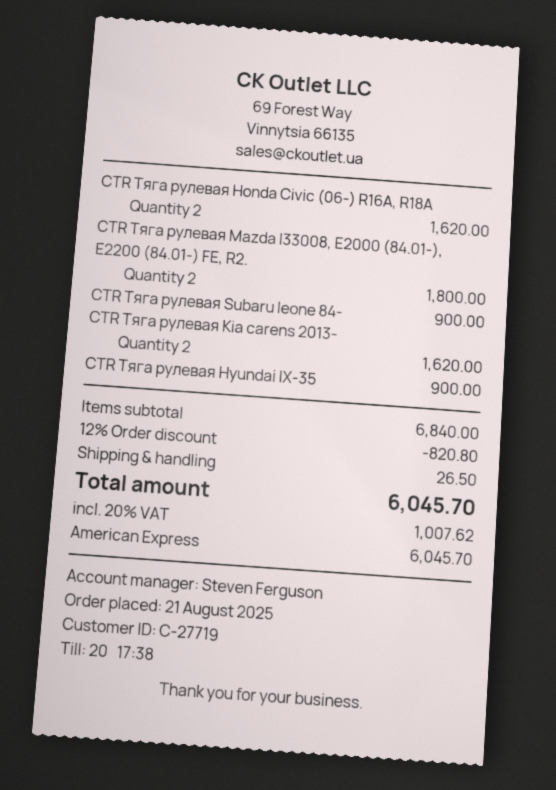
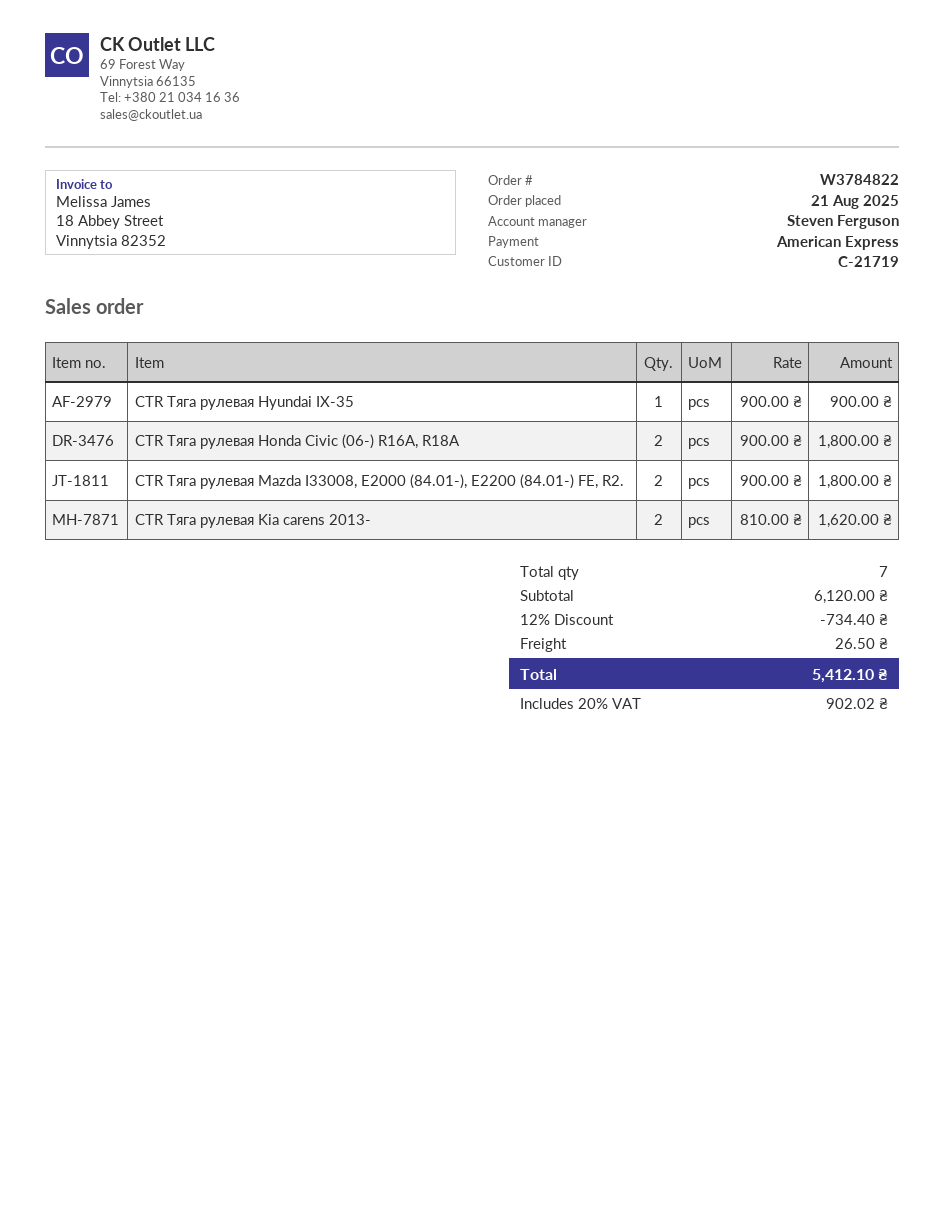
customer number: C-27719 -> C-21719
CTR Тяга рулевая Honda Civic (06-) R16A, R18A: 2 for 1620.00 -> 2 for 1800.00
CTR Тяга рулевая Subaru leone 84-: 1 for 900.00 -> none
subtotal: 6840.00 -> 6120.00
discount: 12% = 820.80 -> 12% = 734.40
tax: 20% = 1007.62 -> 20% = 902.02
total: 6045.70 -> 5412.10

